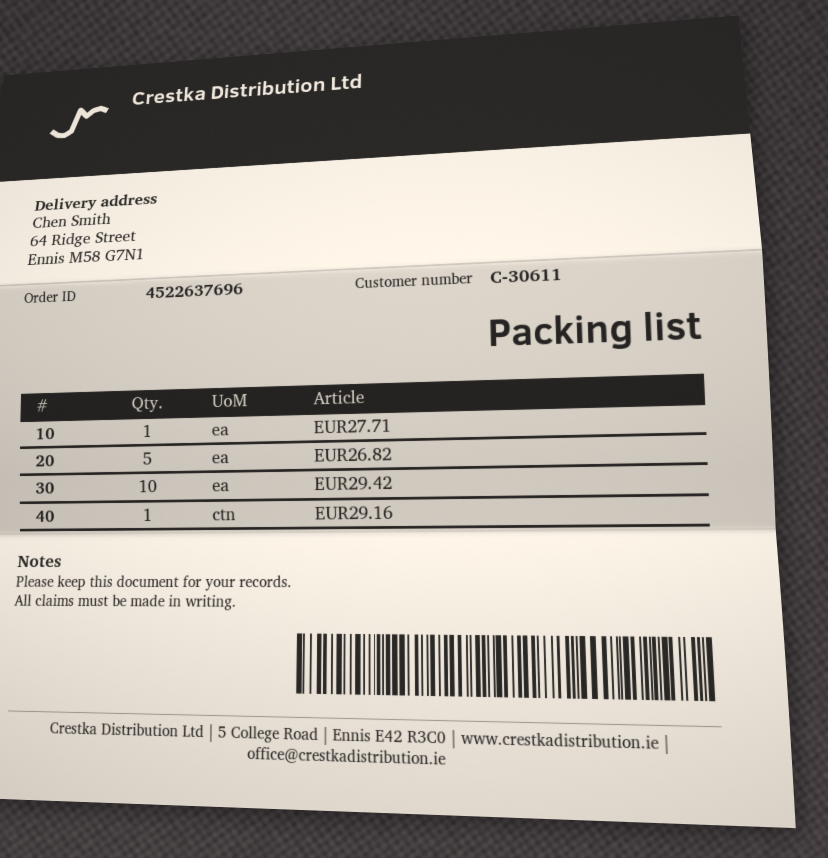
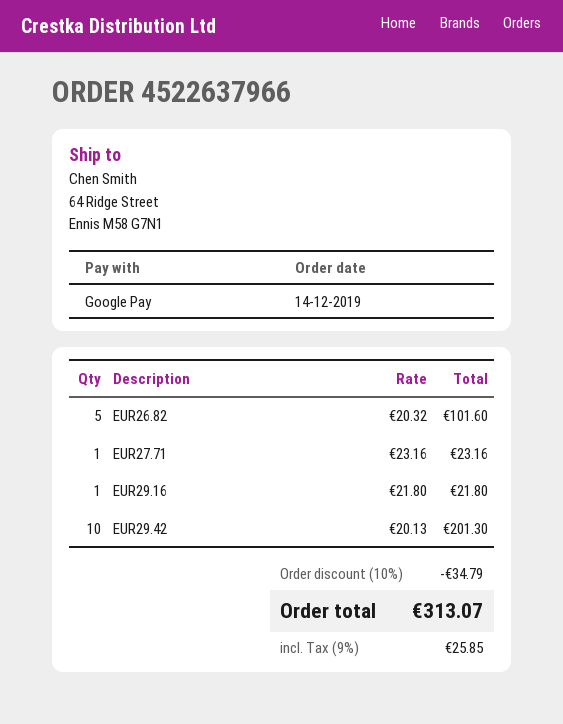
order number: 4522637696 -> 4522637966

